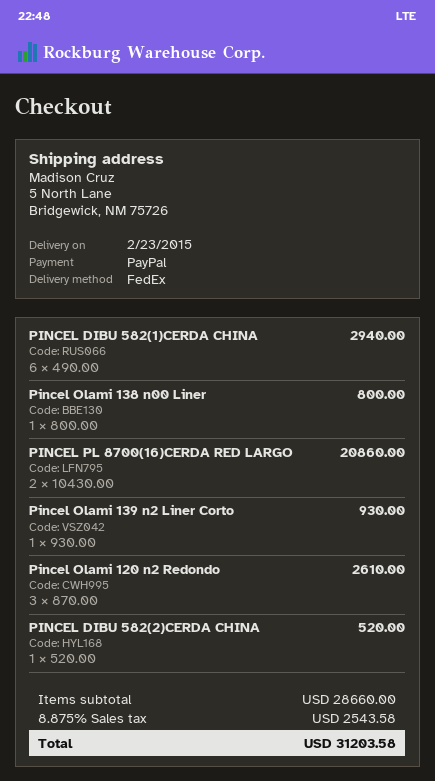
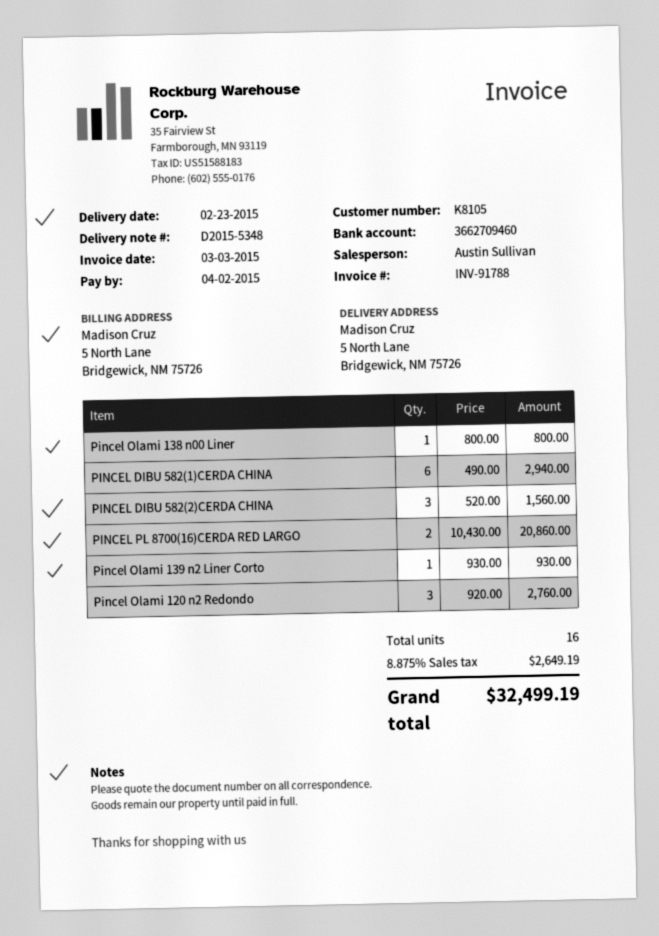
Pincel Olami 120 n2 Redondo: 3 x 870.00 = 2610.00 -> 3 x 920.00 = 2760.00
PINCEL DIBU 582(2)CERDA CHINA: 1 x 520.00 = 520.00 -> 3 x 520.00 = 1560.00
tax: 8.875% = 2543.58 -> 8.875% = 2649.19
total: 31203.58 -> 32499.19

